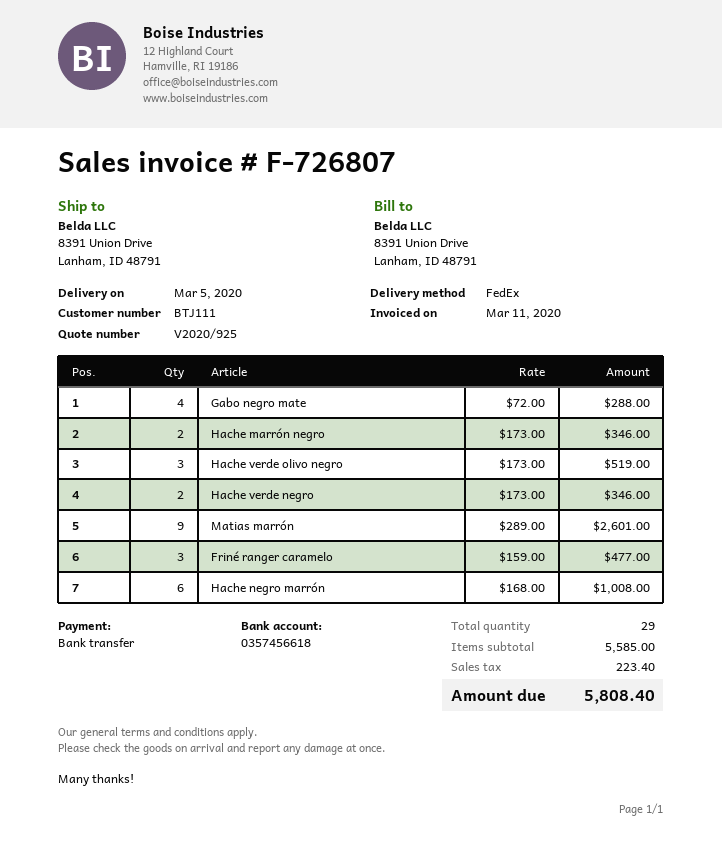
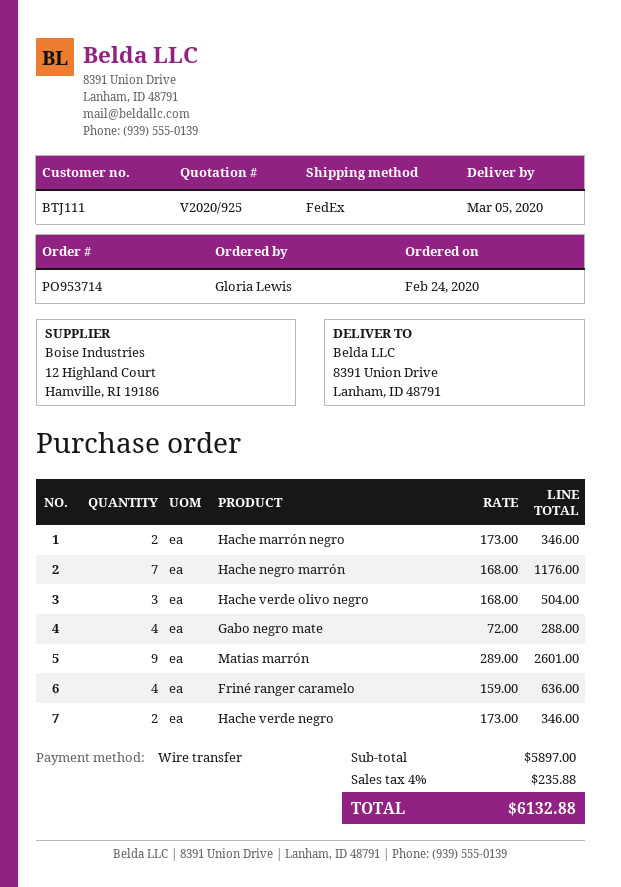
Hache verde olivo negro: 3 x 173.00 = 519.00 -> 3 x 168.00 = 504.00
Friné ranger caramelo: 3 x 159.00 = 477.00 -> 4 x 159.00 = 636.00
Hache negro marrón: 6 x 168.00 = 1008.00 -> 7 x 168.00 = 1176.00
subtotal: 5585.00 -> 5897.00
tax: 223.40 -> 235.88
total: 5808.40 -> 6132.88

